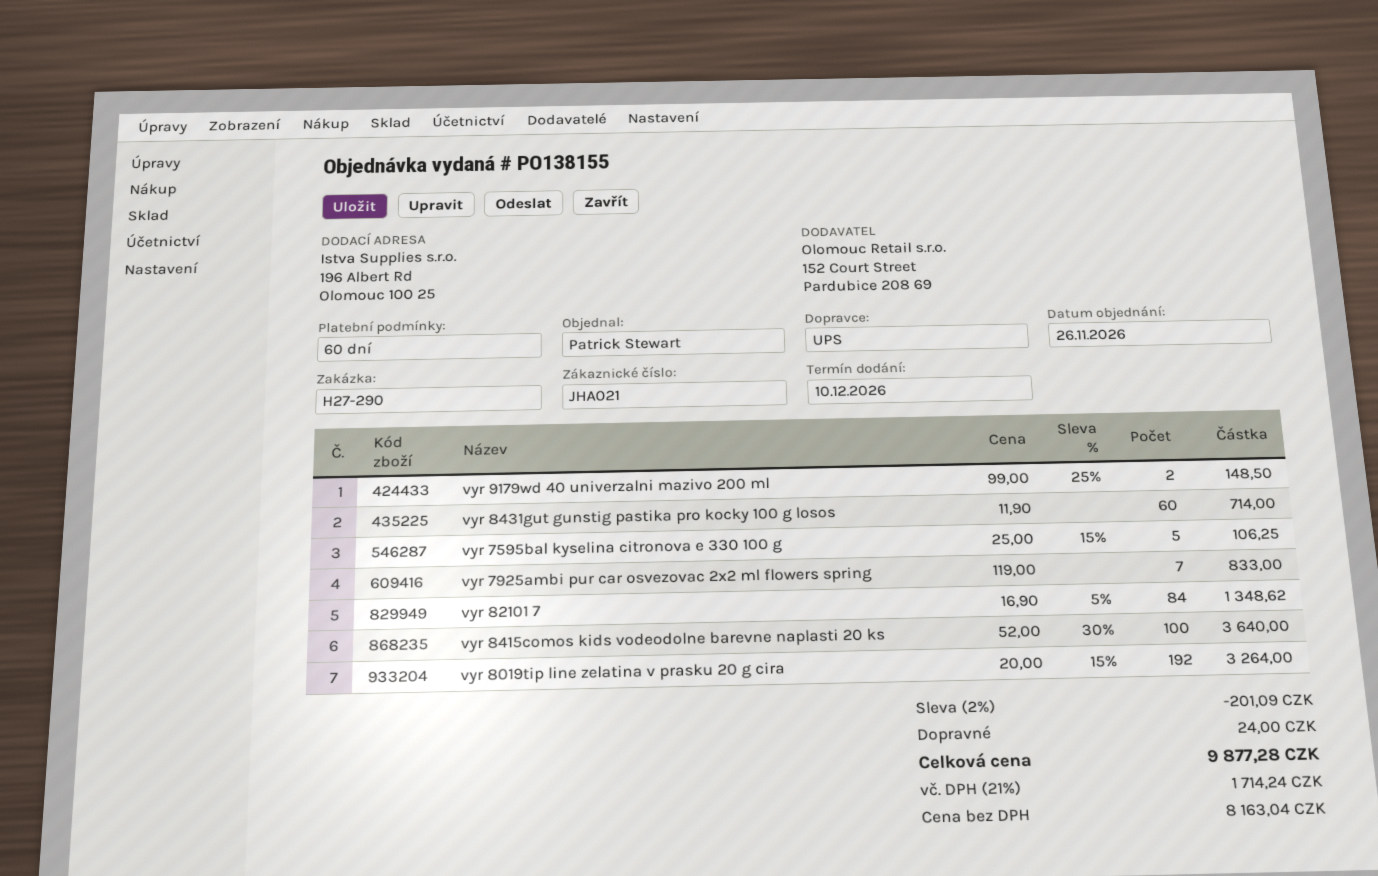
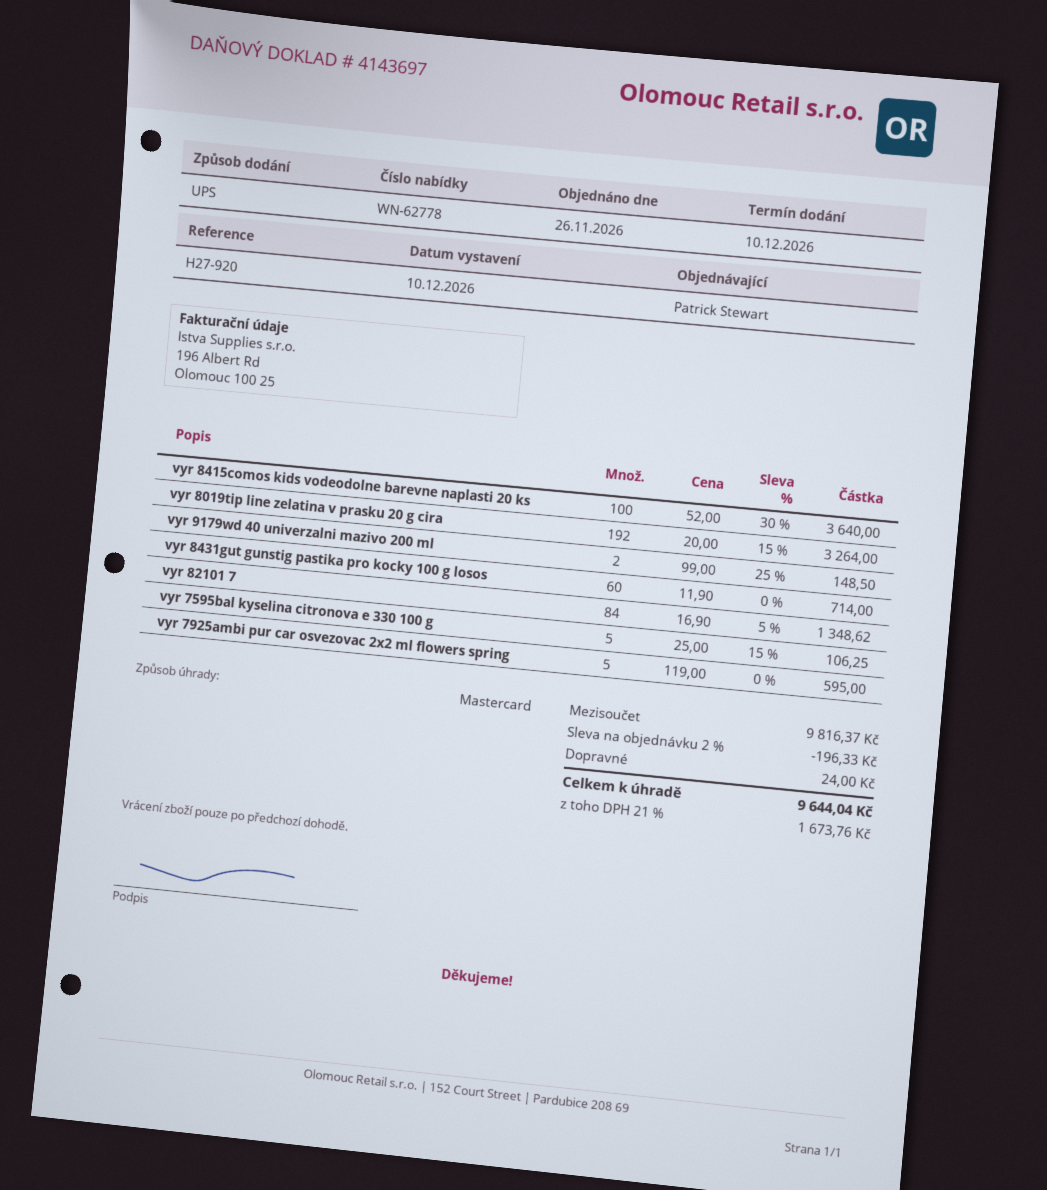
reference: H27-290 -> H27-920
vyr 7925ambi pur car osvezovac 2x2 ml flowers spring: 7 x 119.00 = 833.00 -> 5 x 119.00 = 595.00
discount: 2% = 201.09 -> 2% = 196.33
tax: 21% = 1714.24 -> 21% = 1673.76
total: 9877.28 -> 9644.04

